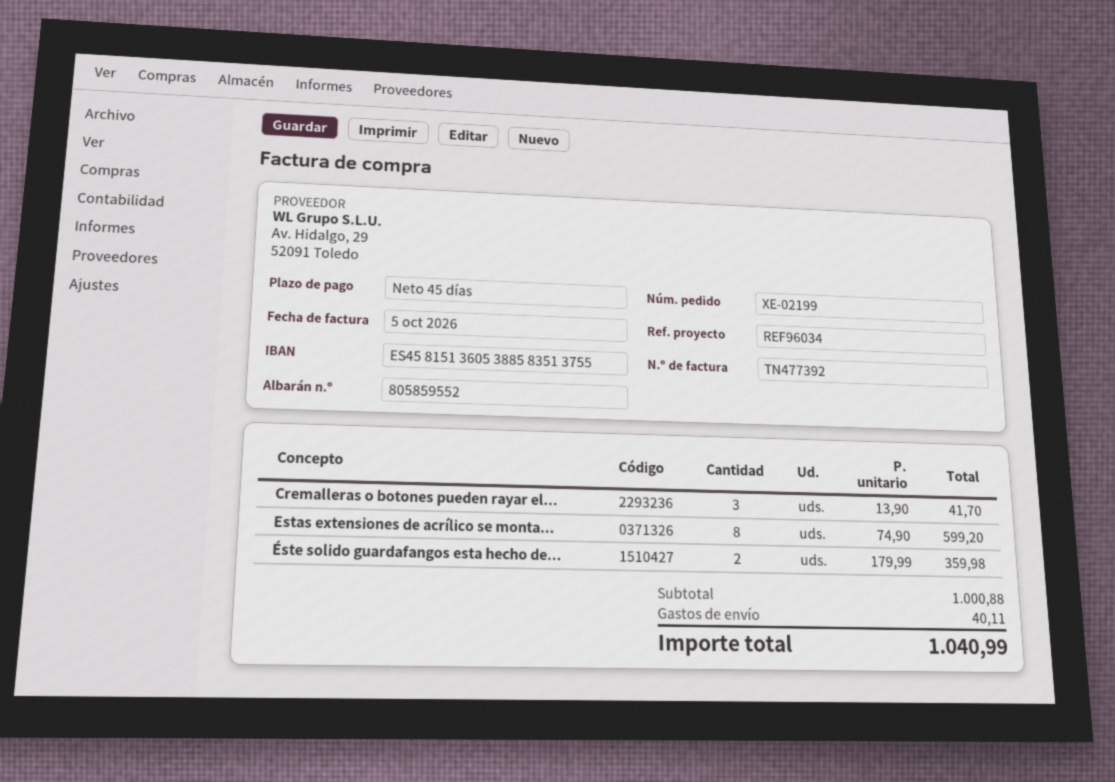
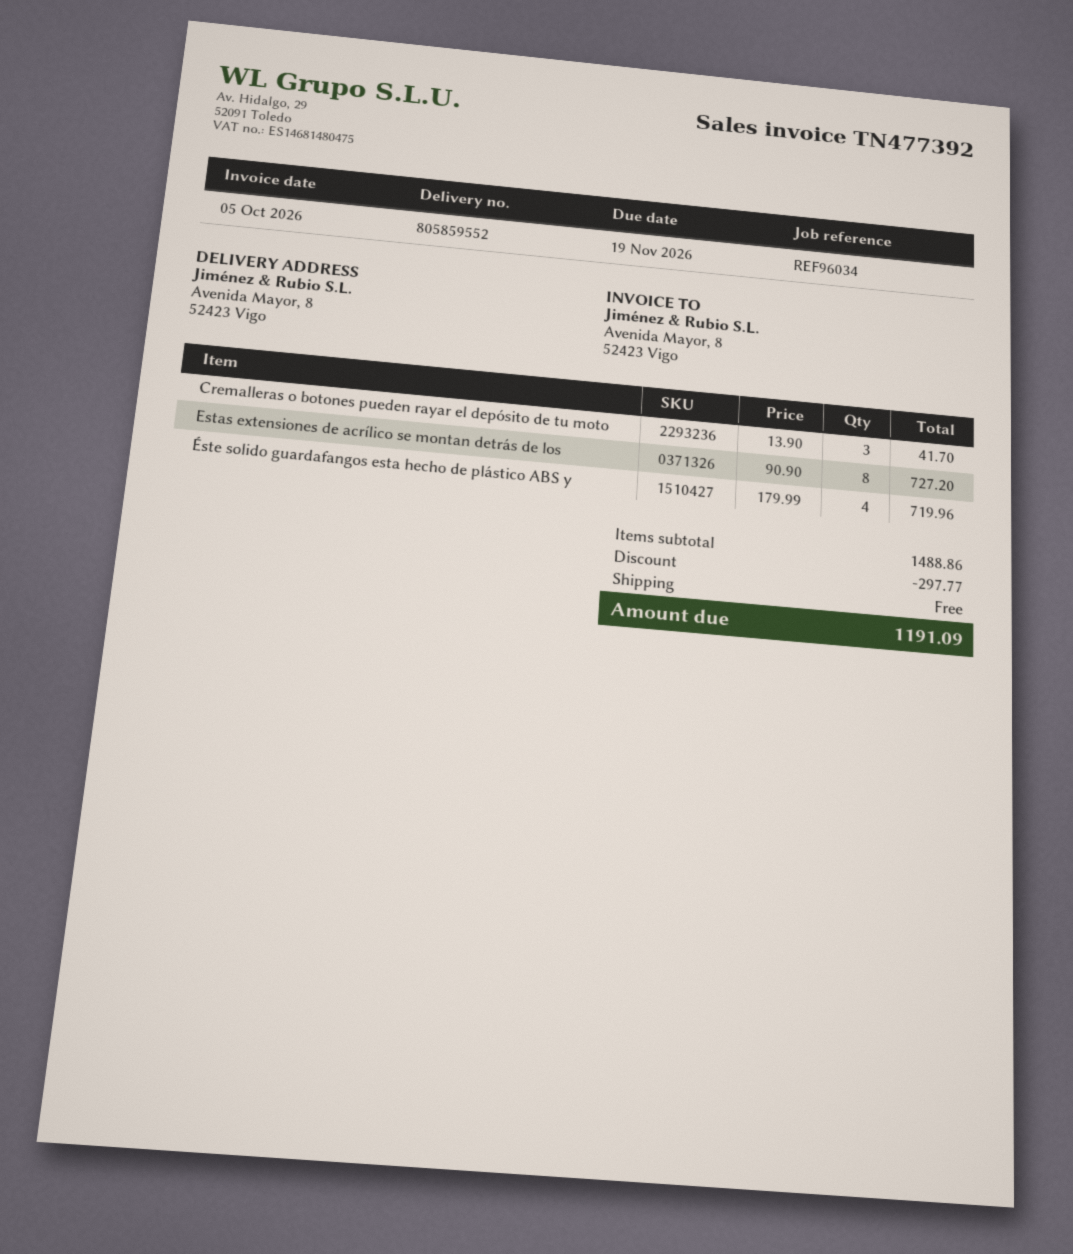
Estas extensiones de acrílico se monta...: 8 x 74.90 = 599.20 -> 8 x 90.90 = 727.20
Éste solido guardafangos esta hecho de...: 2 x 179.99 = 359.98 -> 4 x 179.99 = 719.96
subtotal: 1000.88 -> 1488.86
discount: none -> 297.77
shipping: 40.11 -> 0.00
total: 1040.99 -> 1191.09

